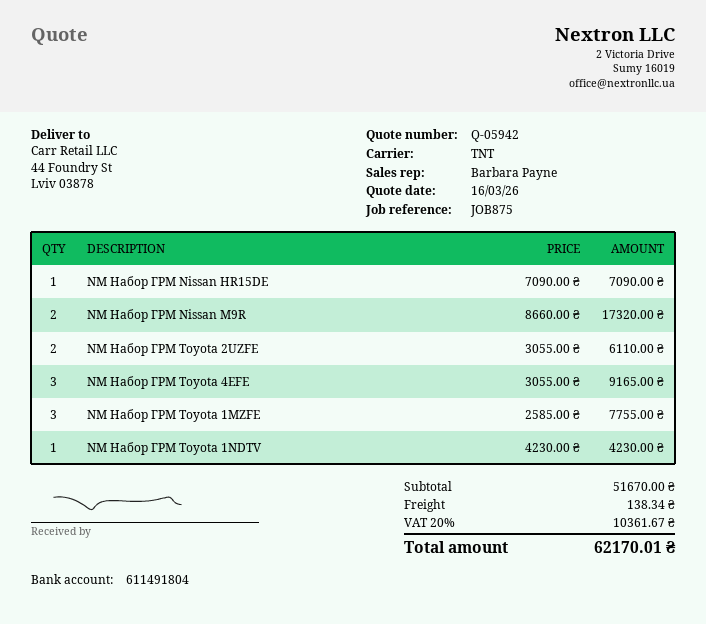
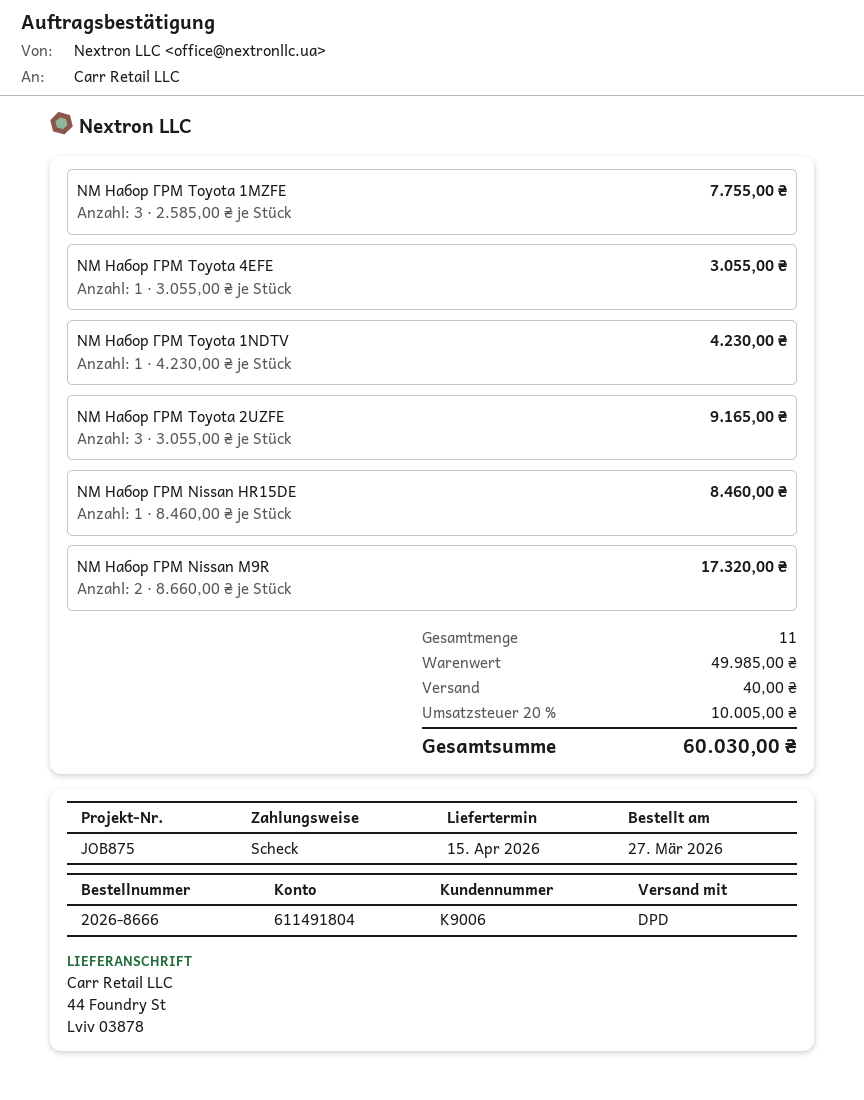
shipping method: TNT -> DPD
NM Набор ГРМ Nissan HR15DE: 1 x 7090.00 = 7090.00 -> 1 x 8460.00 = 8460.00
NM Набор ГРМ Toyota 2UZFE: 2 x 3055.00 = 6110.00 -> 3 x 3055.00 = 9165.00
NM Набор ГРМ Toyota 4EFE: 3 x 3055.00 = 9165.00 -> 1 x 3055.00 = 3055.00
subtotal: 51670.00 -> 49985.00
shipping: 138.34 -> 40.00
tax: 20% = 10361.67 -> 20% = 10005.00
total: 62170.01 -> 60030.00

